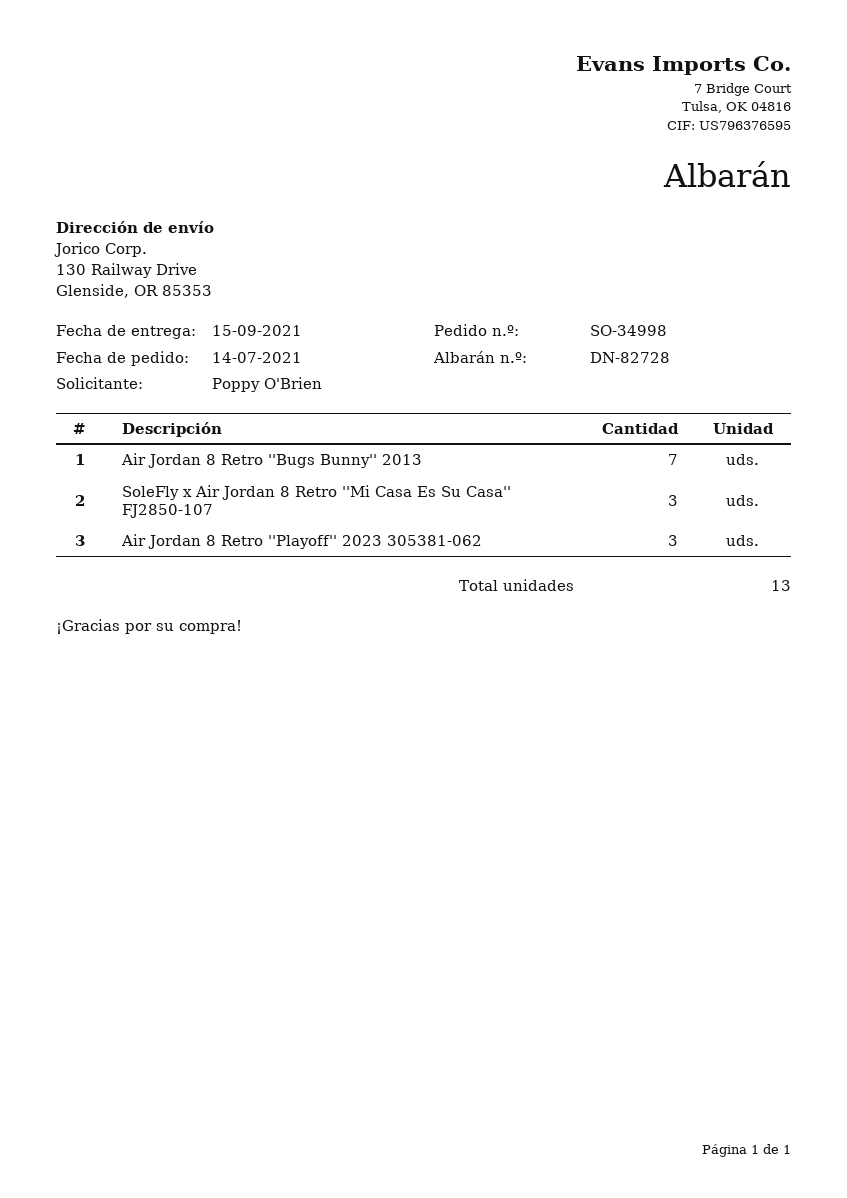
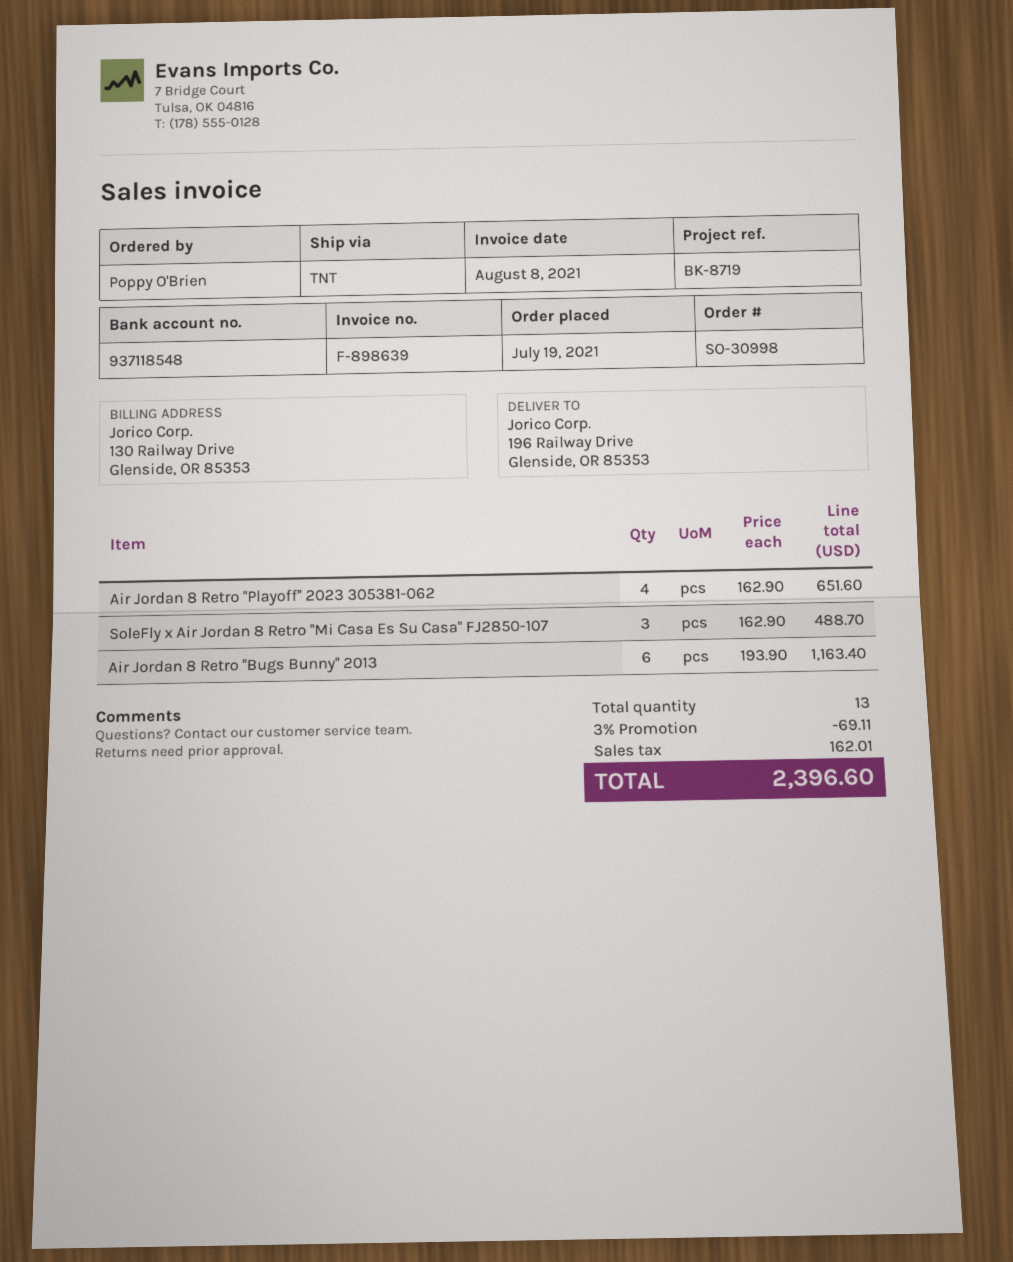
order number: SO-34998 -> SO-30998
order date: 2021-07-14 -> 2021-07-19
ship to: 130 Railway Drive, Glenside, OR 85353 -> 196 Railway Drive, Glenside, OR 85353
Air Jordan 8 Retro ''Bugs Bunny'' 2013: 7 -> 6
Air Jordan 8 Retro ''Playoff'' 2023 305381-062: 3 -> 4

